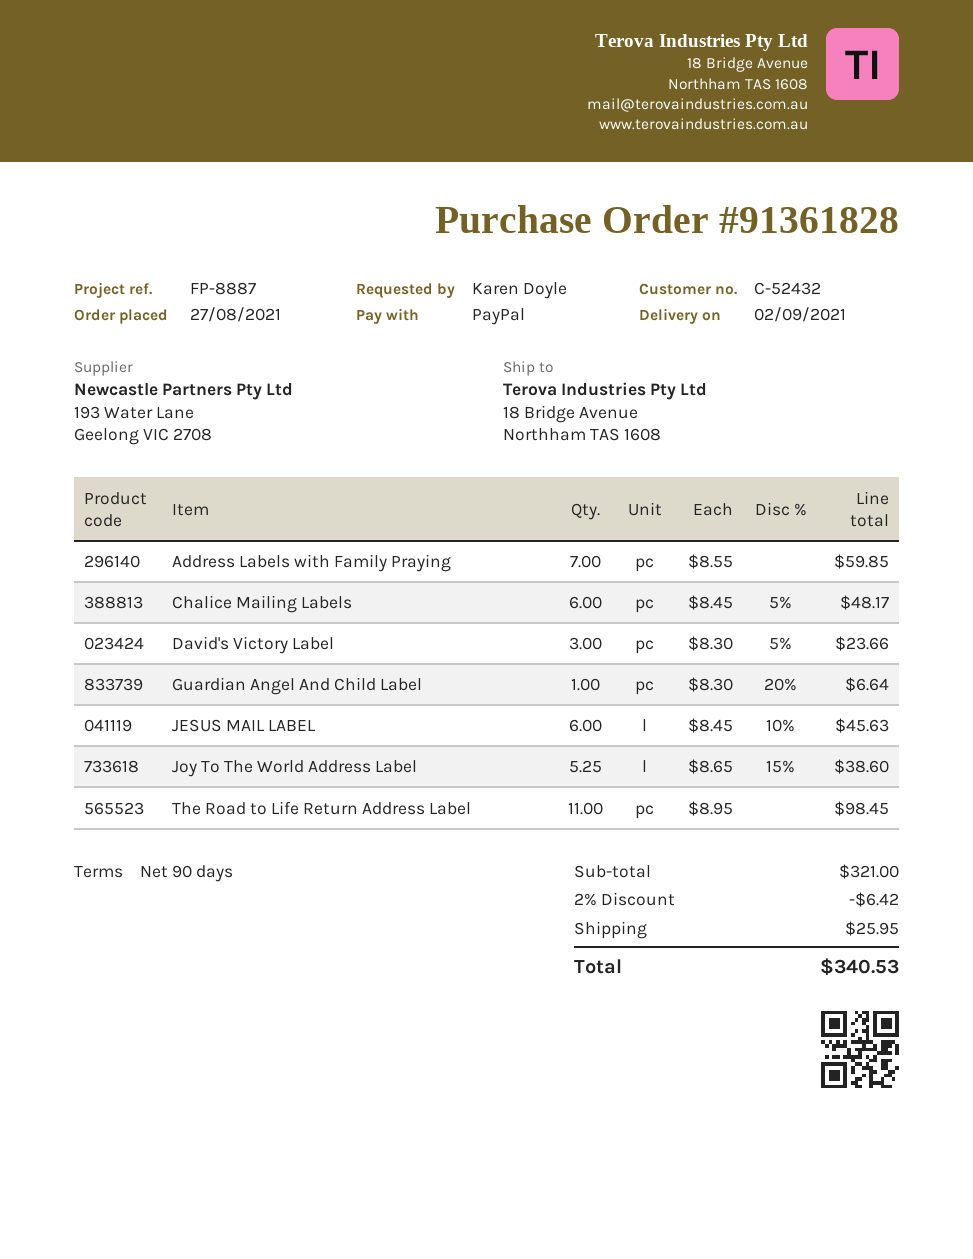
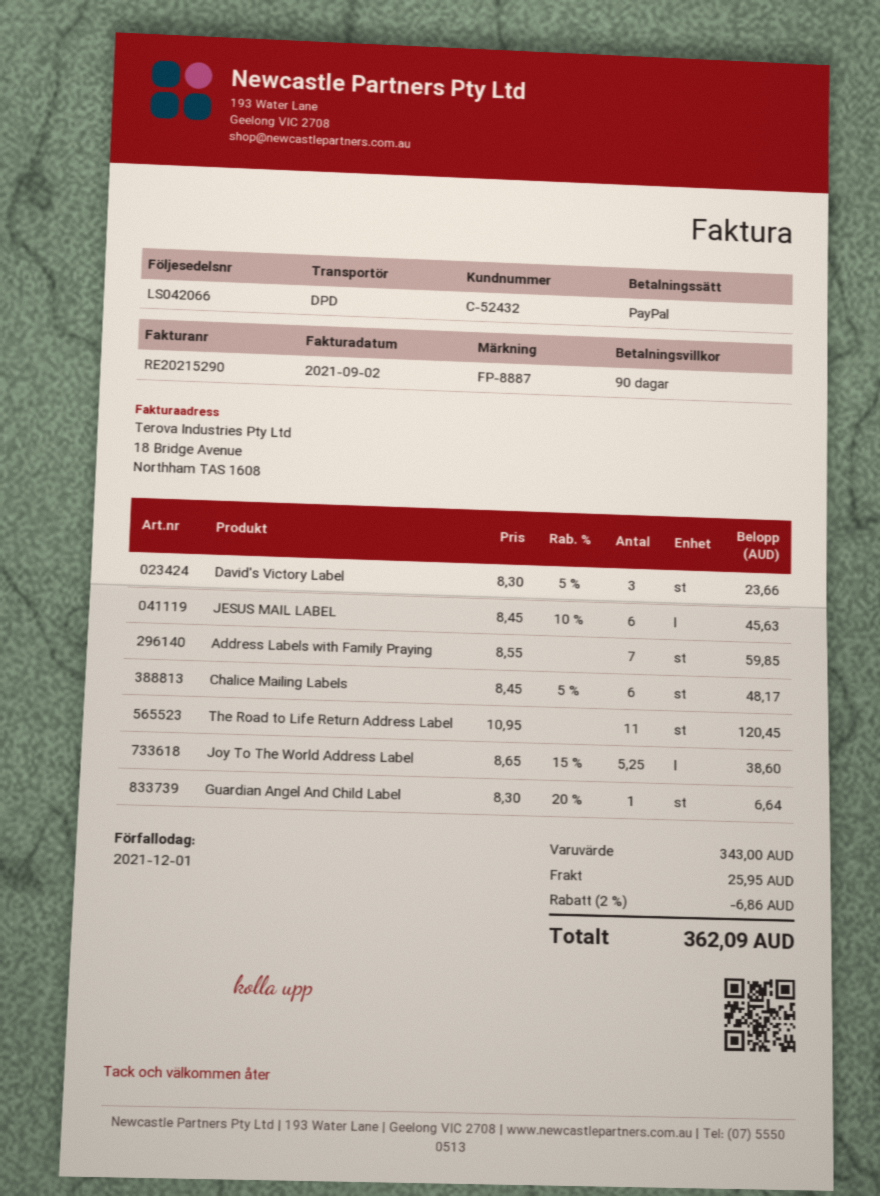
The Road to Life Return Address Label: 11 x 8.95 = 98.45 -> 11 x 10.95 = 120.45
subtotal: 321.00 -> 343.00
discount: 2% = 6.42 -> 2% = 6.86
total: 340.53 -> 362.09

